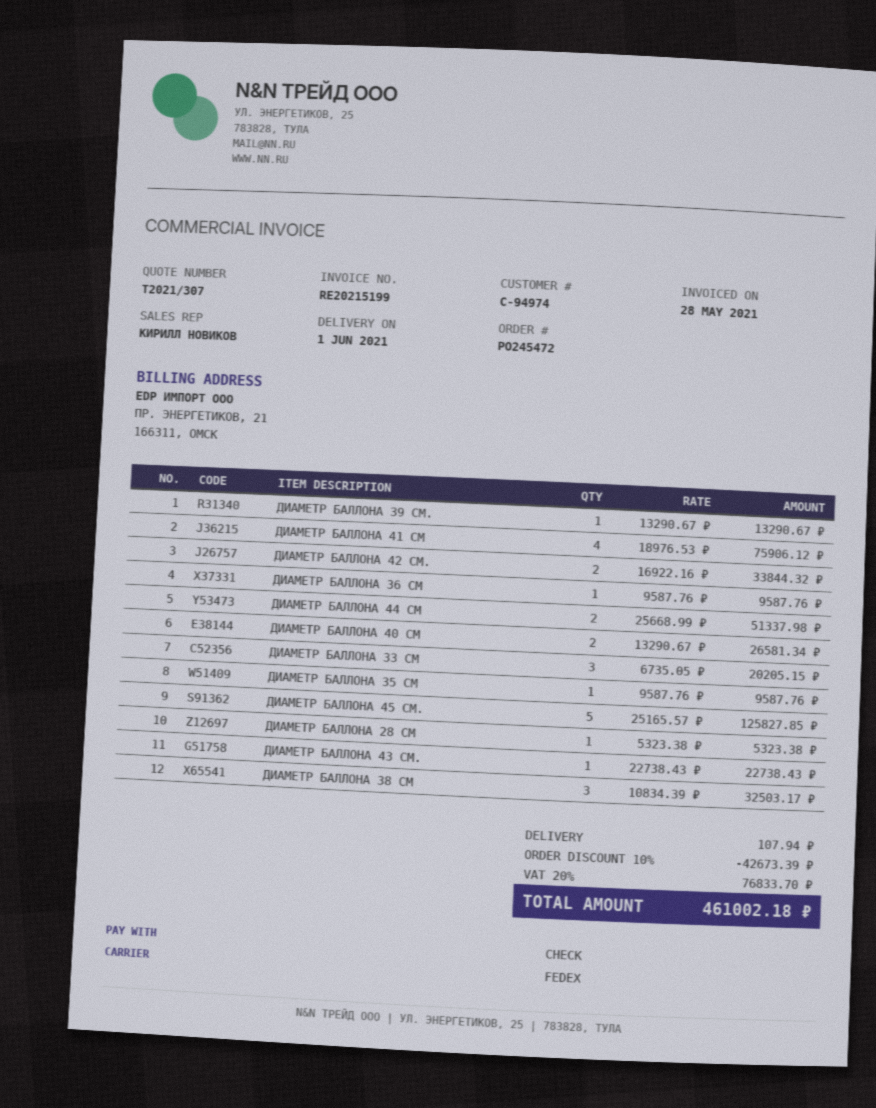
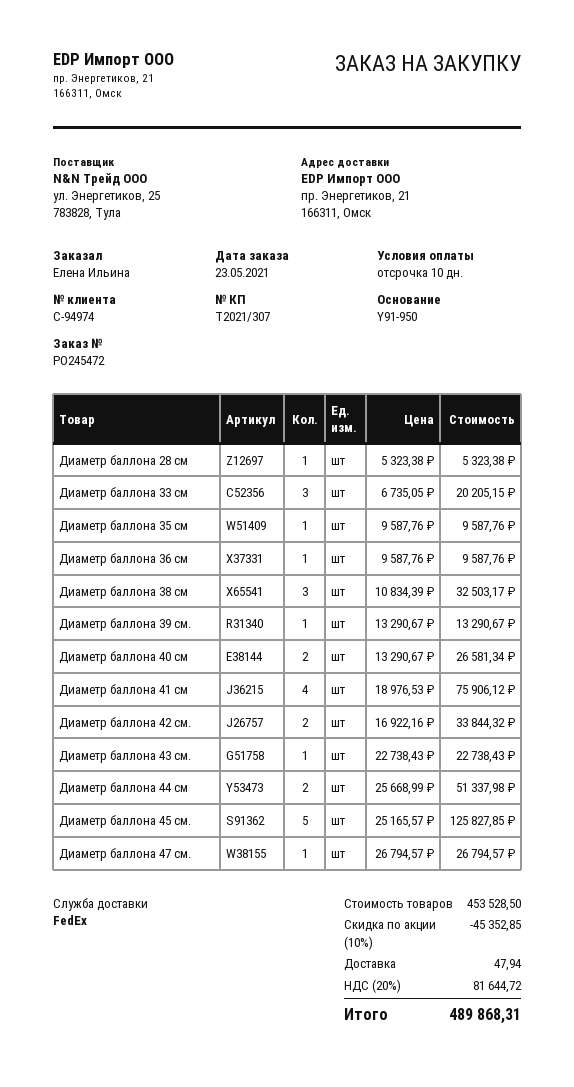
Диаметр баллона 47 см.: none -> 1 x 26794.57 = 26794.57
discount: 10% = 42673.39 -> 10% = 45352.85
shipping: 107.94 -> 47.94
tax: 20% = 76833.70 -> 20% = 81644.72
total: 461002.18 -> 489868.31

